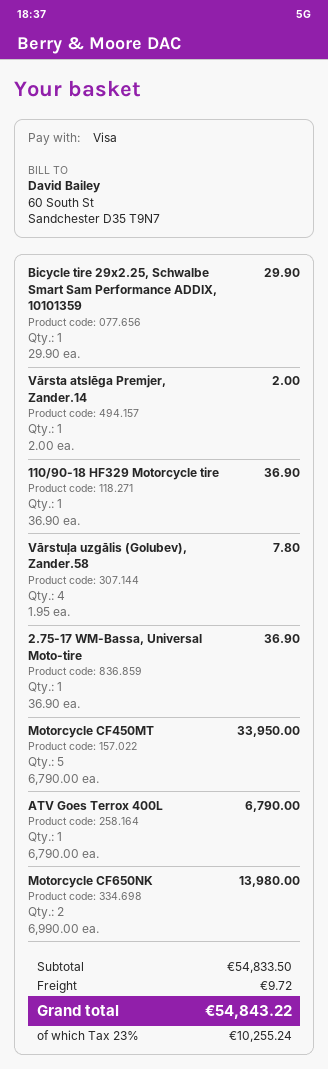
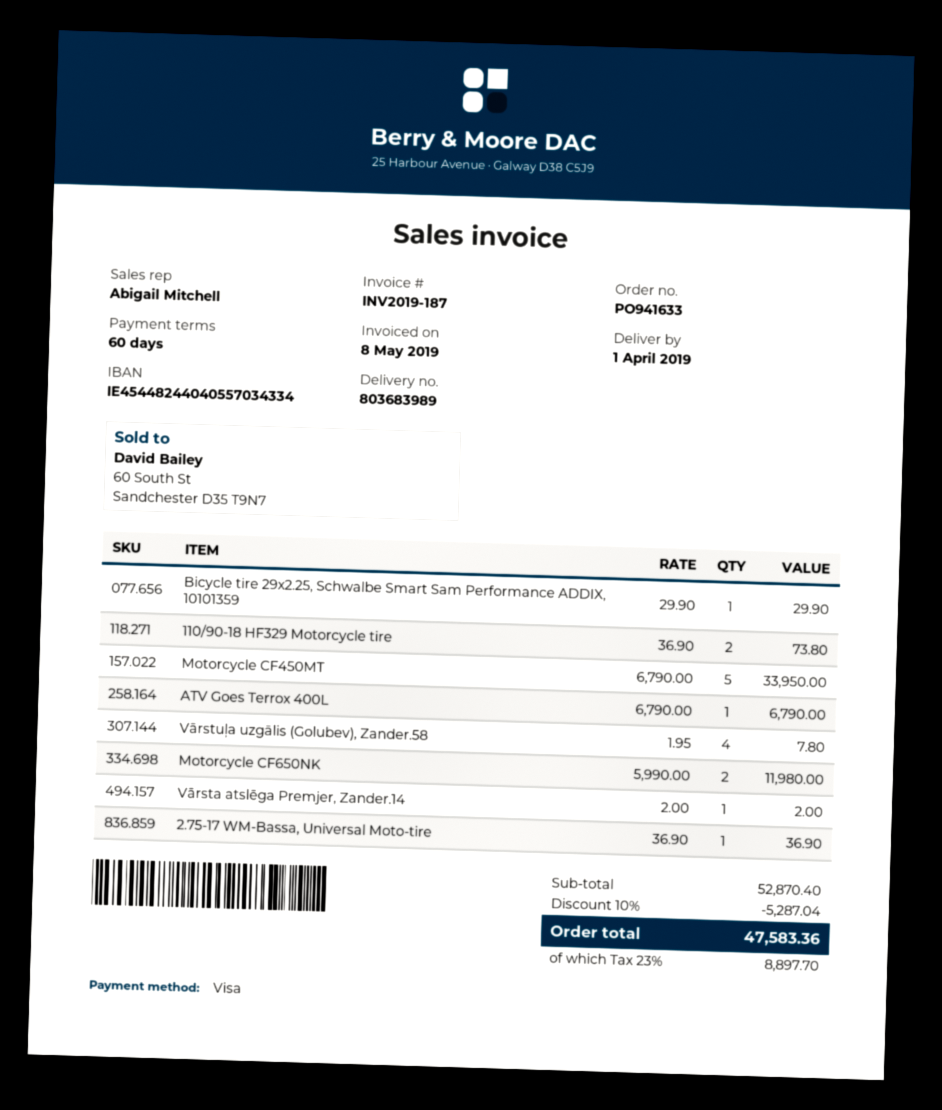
110/90-18 HF329 Motorcycle tire: 1 x 36.90 = 36.90 -> 2 x 36.90 = 73.80
Motorcycle CF650NK: 2 x 6990.00 = 13980.00 -> 2 x 5990.00 = 11980.00
subtotal: 54833.50 -> 52870.40
discount: none -> 10% = 5287.04
shipping: 9.72 -> none
tax: 23% = 10255.24 -> 23% = 8897.70
total: 54843.22 -> 47583.36

